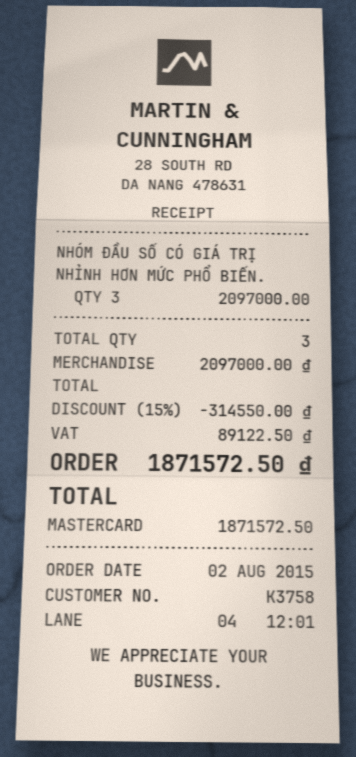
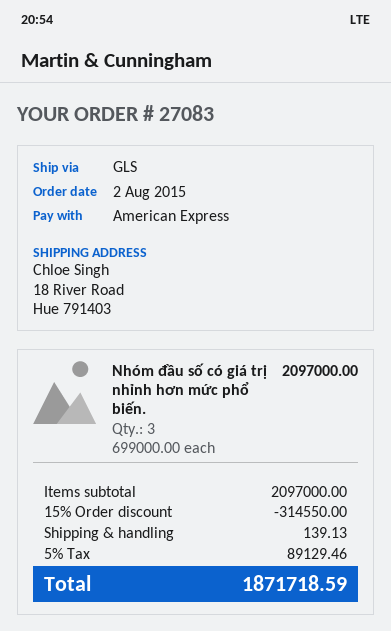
payment method: Mastercard -> American Express
shipping: none -> 139.13
tax: 89122.50 -> 89129.46
total: 1871572.50 -> 1871718.59

